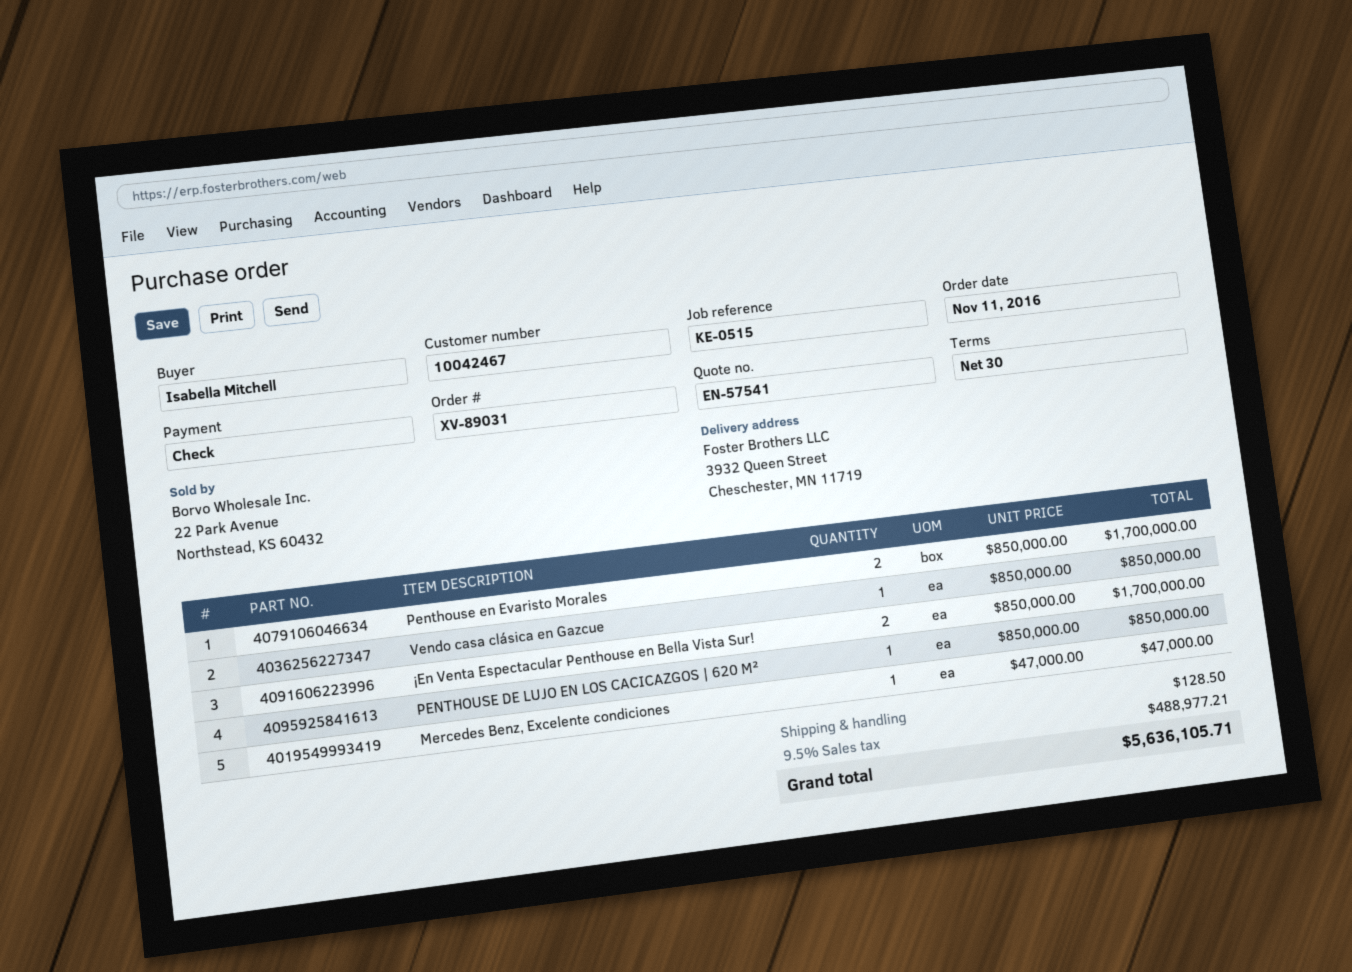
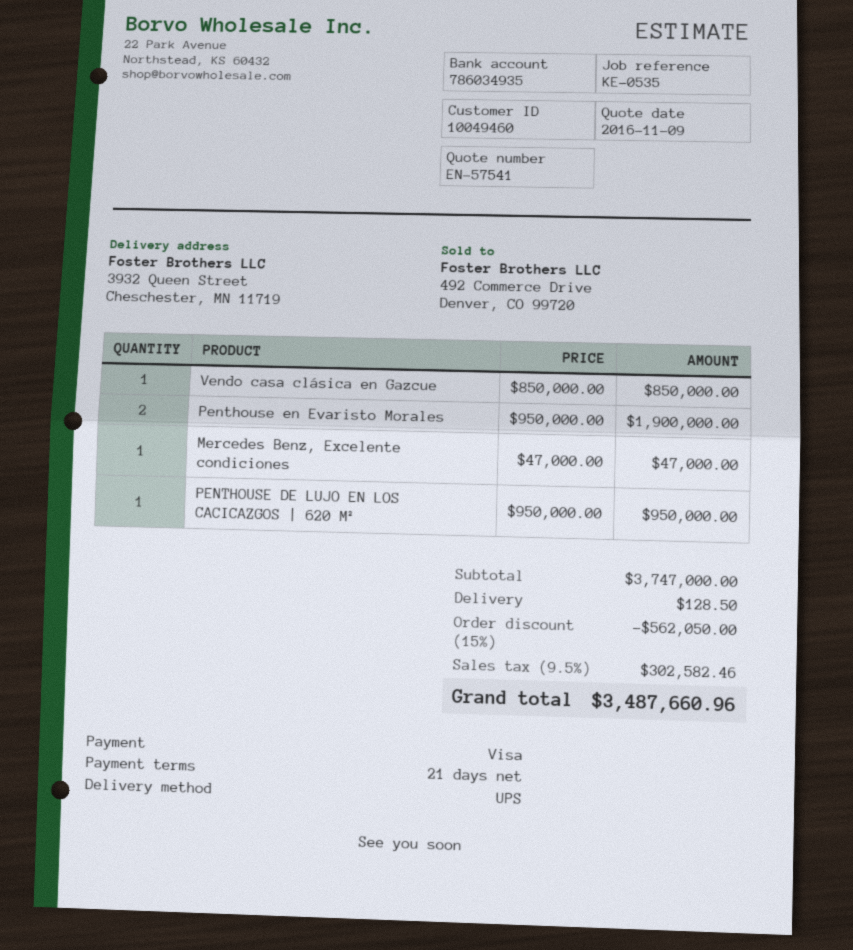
payment terms: 30 days -> 21 days
customer number: 10042467 -> 10049460
reference: KE-0515 -> KE-0535
payment method: cheque -> Visa
Penthouse en Evaristo Morales: 2 x 850000.00 = 1700000.00 -> 2 x 950000.00 = 1900000.00
¡En Venta Espectacular Penthouse en Bella Vista Sur!: 2 x 850000.00 = 1700000.00 -> none
PENTHOUSE DE LUJO EN LOS CACICAZGOS | 620 M²: 1 x 850000.00 = 850000.00 -> 1 x 950000.00 = 950000.00
discount: none -> 15% = 562050.00
tax: 9.5% = 488977.21 -> 9.5% = 302582.46
total: 5636105.71 -> 3487660.96

